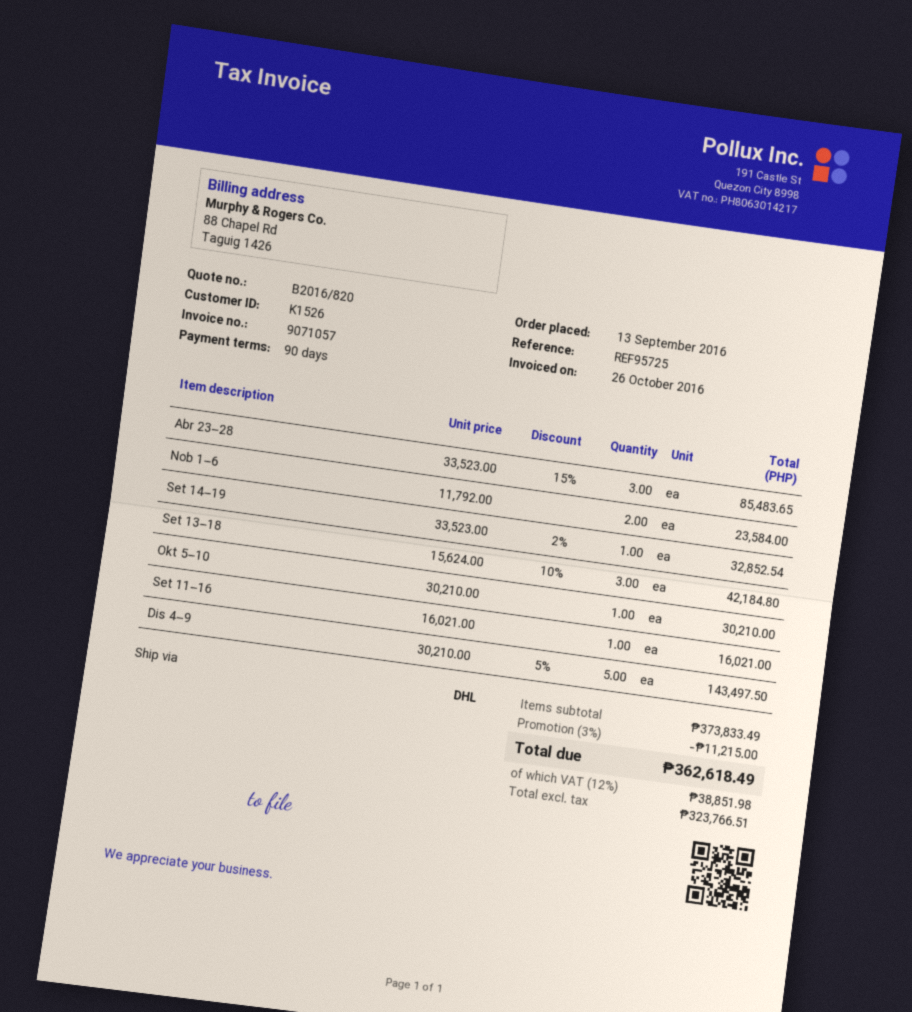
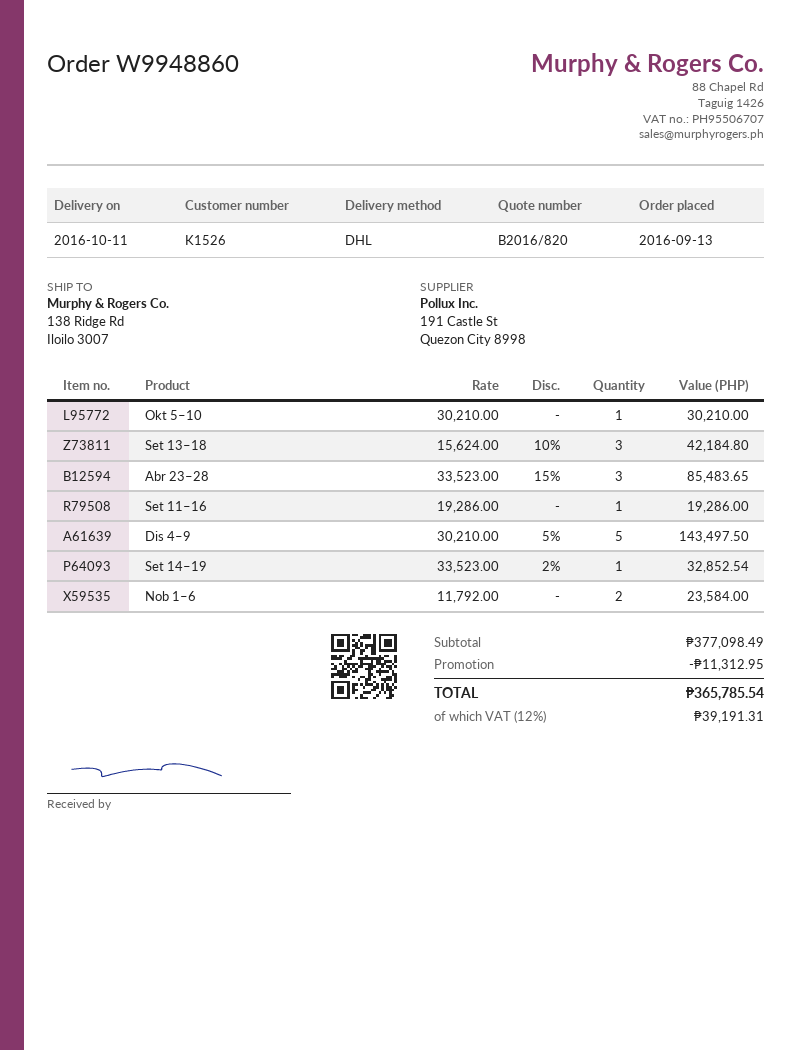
Set 11–16: 1 x 16021.00 = 16021.00 -> 1 x 19286.00 = 19286.00
subtotal: 373833.49 -> 377098.49
discount: 11215.00 -> 11312.95
tax: 12% = 38851.98 -> 12% = 39191.31
total: 362618.49 -> 365785.54

